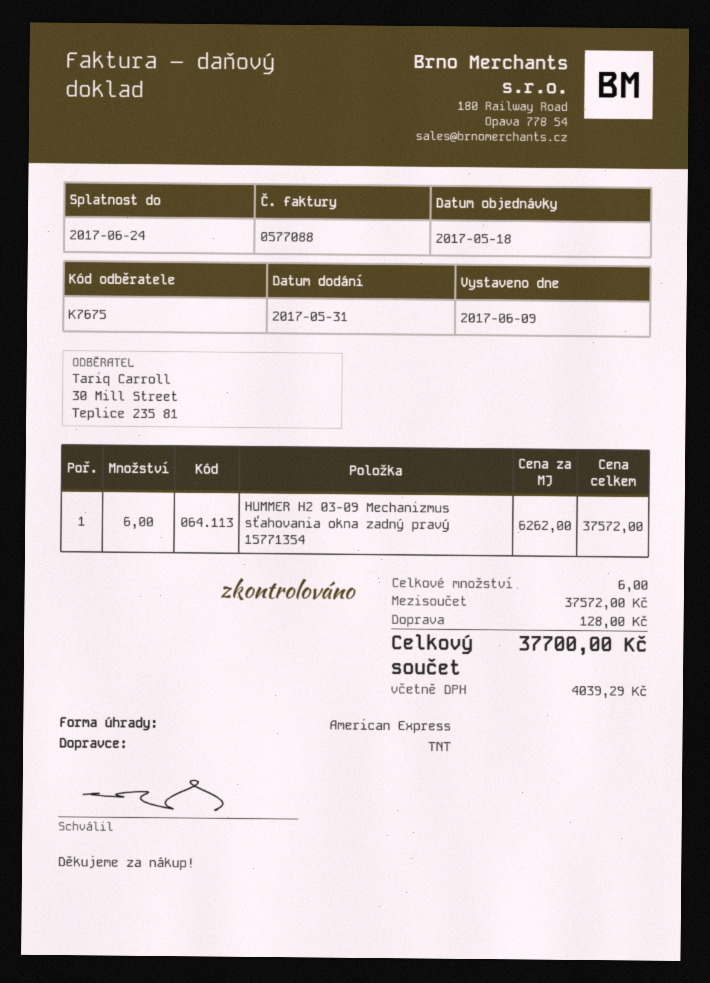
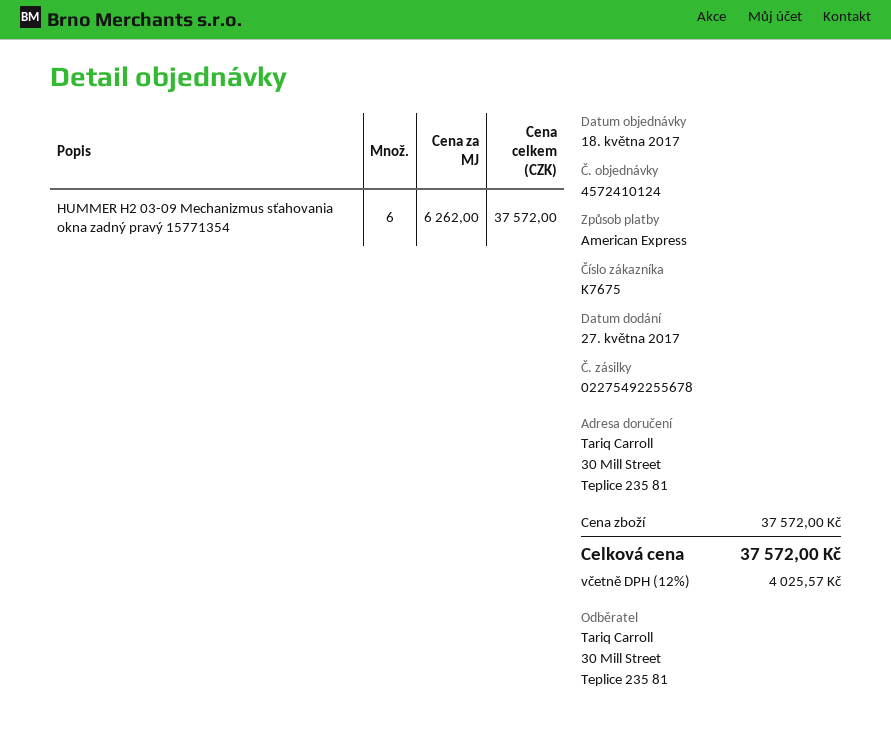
delivery date: 2017-05-31 -> 2017-05-27
shipping: 128.00 -> none
tax: 4039.29 -> 4025.57
total: 37700.00 -> 37572.00

